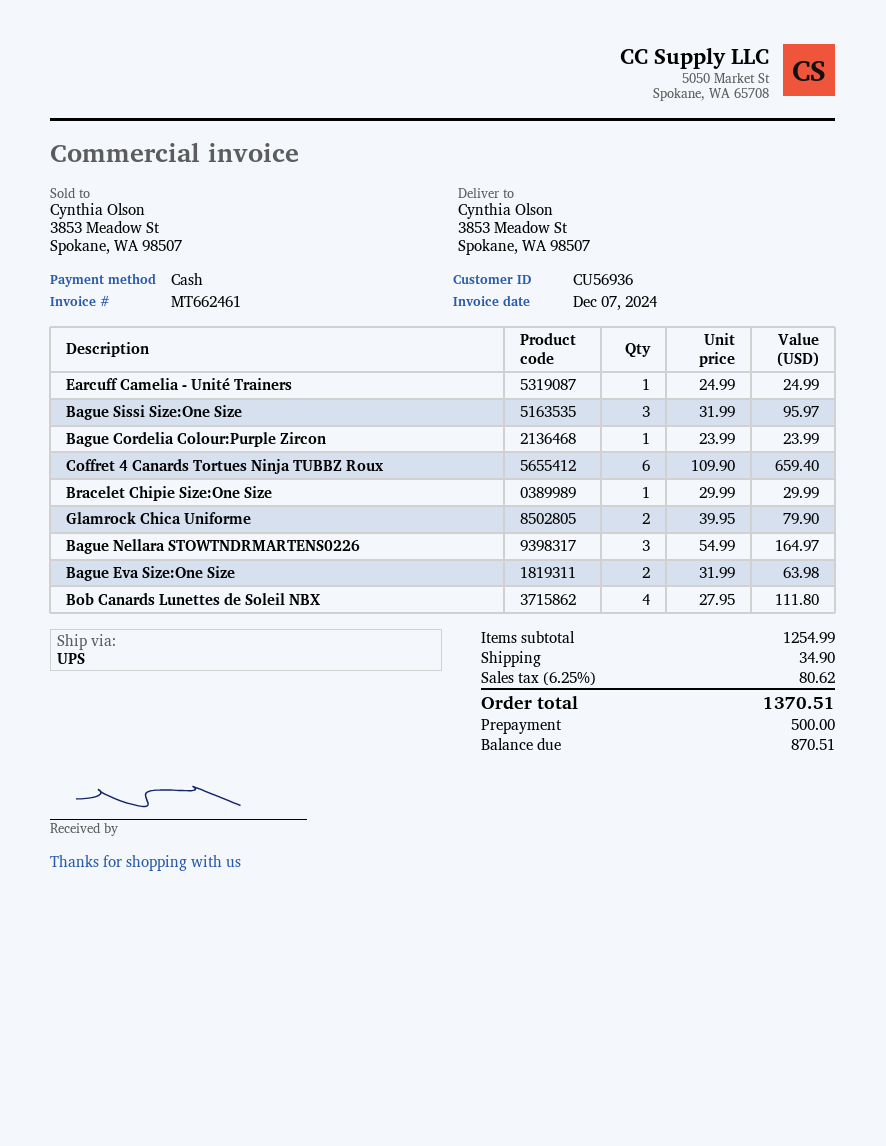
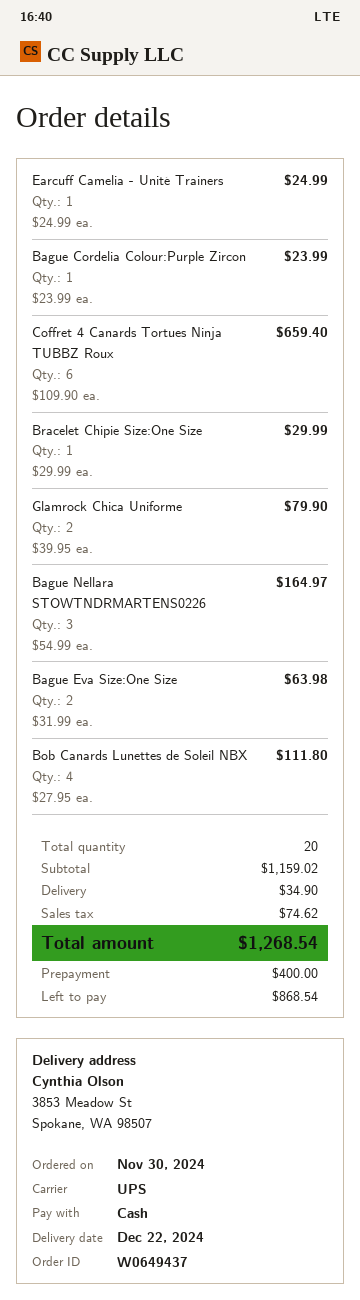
Bague Sissi Size:One Size: 3 x 31.99 = 95.97 -> none
subtotal: 1254.99 -> 1159.02
tax: 80.62 -> 74.62
total: 1370.51 -> 1268.54
deposit: 500.00 -> 400.00
balance: 870.51 -> 868.54

